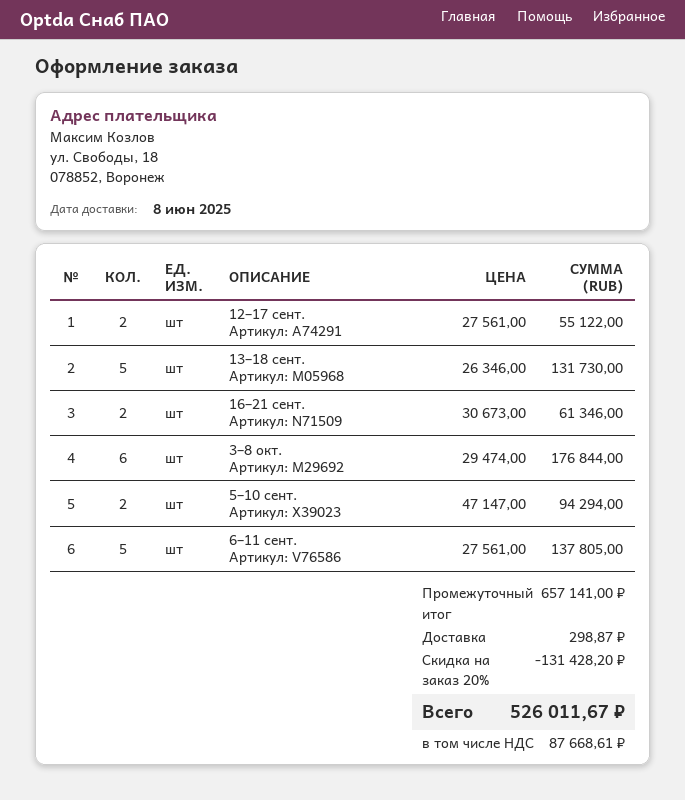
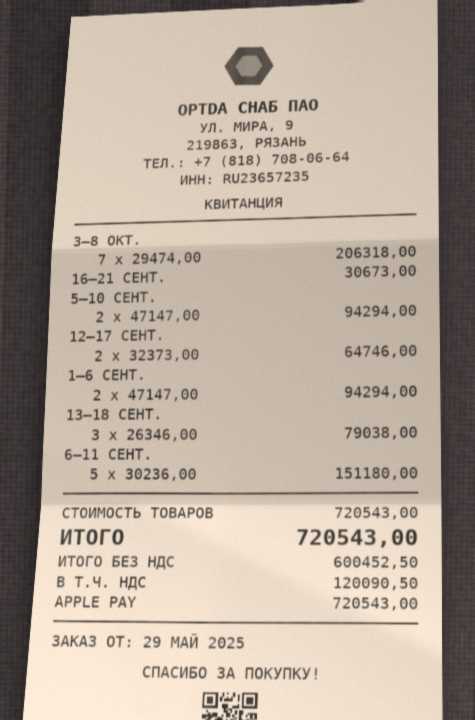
12–17 сент.: 2 x 27561.00 = 55122.00 -> 2 x 32373.00 = 64746.00
13–18 сент.: 5 x 26346.00 = 131730.00 -> 3 x 26346.00 = 79038.00
16–21 сент.: 2 x 30673.00 = 61346.00 -> 1 x 30673.00 = 30673.00
3–8 окт.: 6 x 29474.00 = 176844.00 -> 7 x 29474.00 = 206318.00
6–11 сент.: 5 x 27561.00 = 137805.00 -> 5 x 30236.00 = 151180.00
1–6 СЕНТ.: none -> 2 x 47147.00 = 94294.00
subtotal: 657141.00 -> 720543.00
discount: 20% = 131428.20 -> none
shipping: 298.87 -> none
tax: 87668.61 -> 120090.50
total: 526011.67 -> 720543.00

